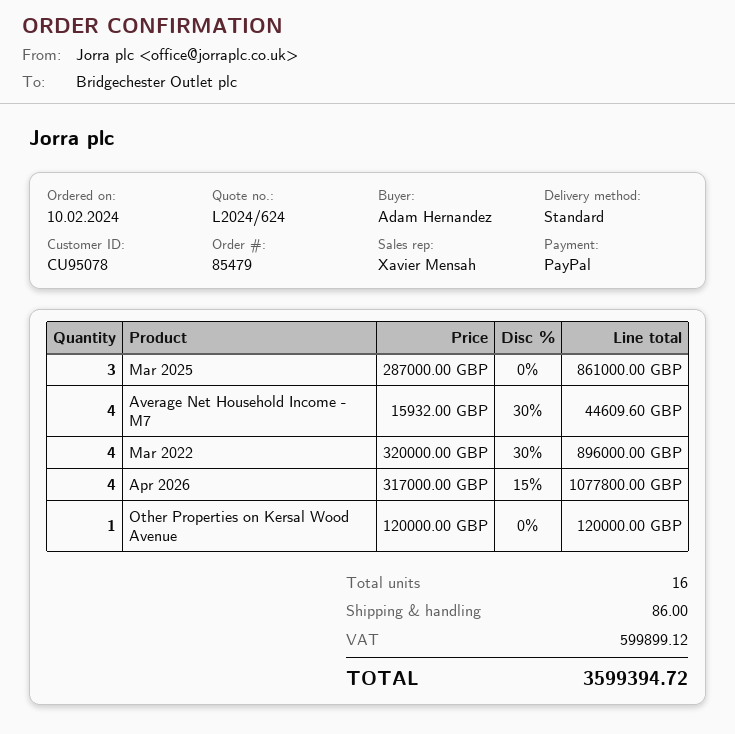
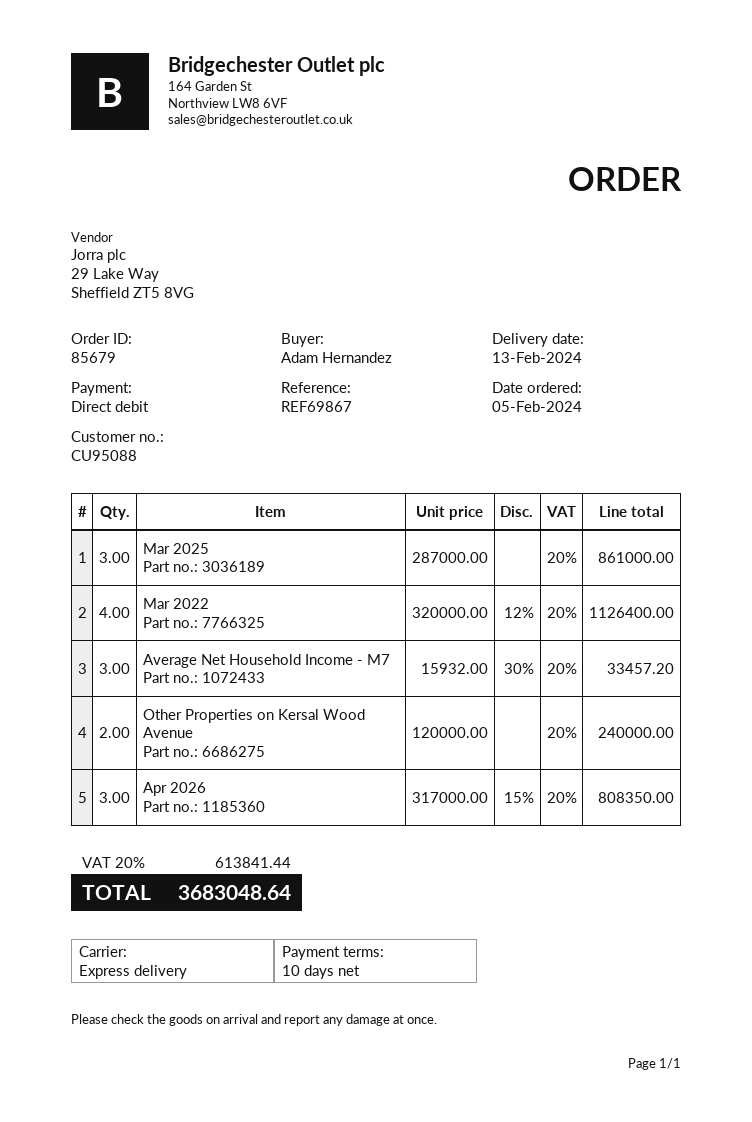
order number: 85479 -> 85679
order date: 2024-02-10 -> 2024-02-05
customer number: CU95078 -> CU95088
payment method: PayPal -> direct debit
shipping method: standard -> express
Average Net Household Income - M7: 4 x 15932.00 - 30% = 44609.60 -> 3 x 15932.00 - 30% = 33457.20
Mar 2022: 4 x 320000.00 - 30% = 896000.00 -> 4 x 320000.00 - 12% = 1126400.00
Apr 2026: 4 x 317000.00 - 15% = 1077800.00 -> 3 x 317000.00 - 15% = 808350.00
Other Properties on Kersal Wood Avenue: 1 x 120000.00 = 120000.00 -> 2 x 120000.00 = 240000.00
shipping: 86.00 -> none
tax: 599899.12 -> 613841.44
total: 3599394.72 -> 3683048.64

